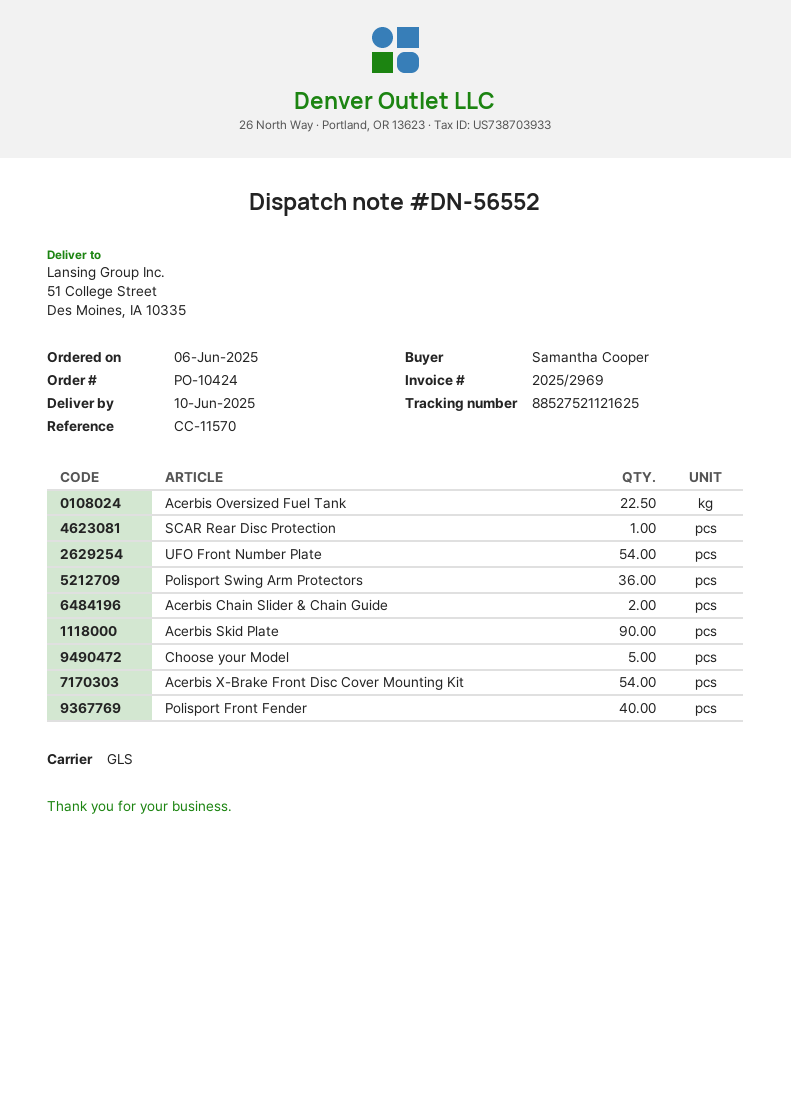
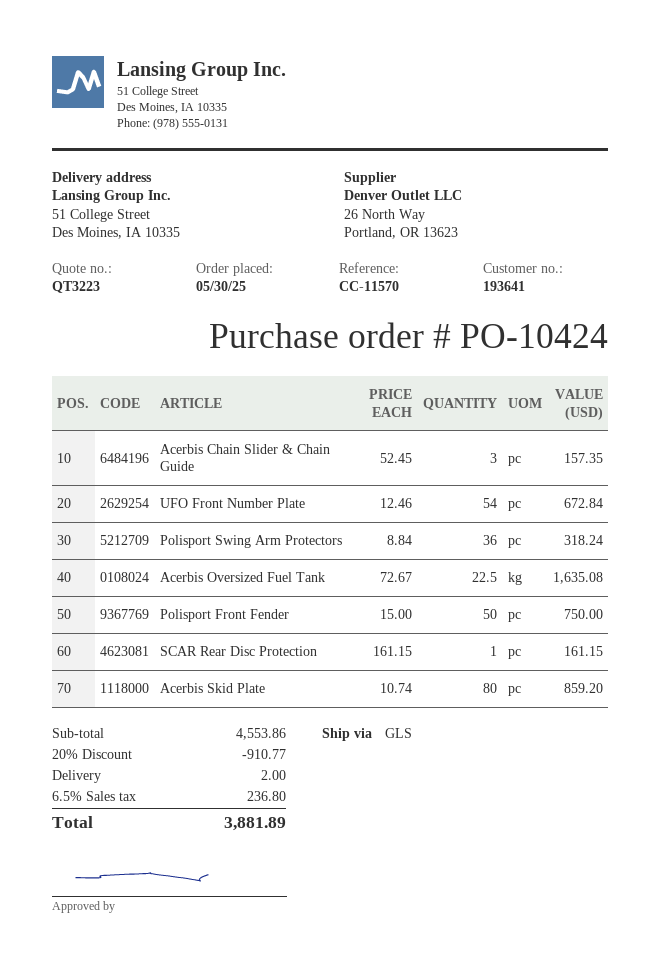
order date: 2025-06-06 -> 2025-05-30
Acerbis Chain Slider & Chain Guide: 2 -> 3
Acerbis Skid Plate: 90 -> 80
Choose your Model: 5 -> none
Acerbis X-Brake Front Disc Cover Mounting Kit: 54 -> none
Polisport Front Fender: 40 -> 50

